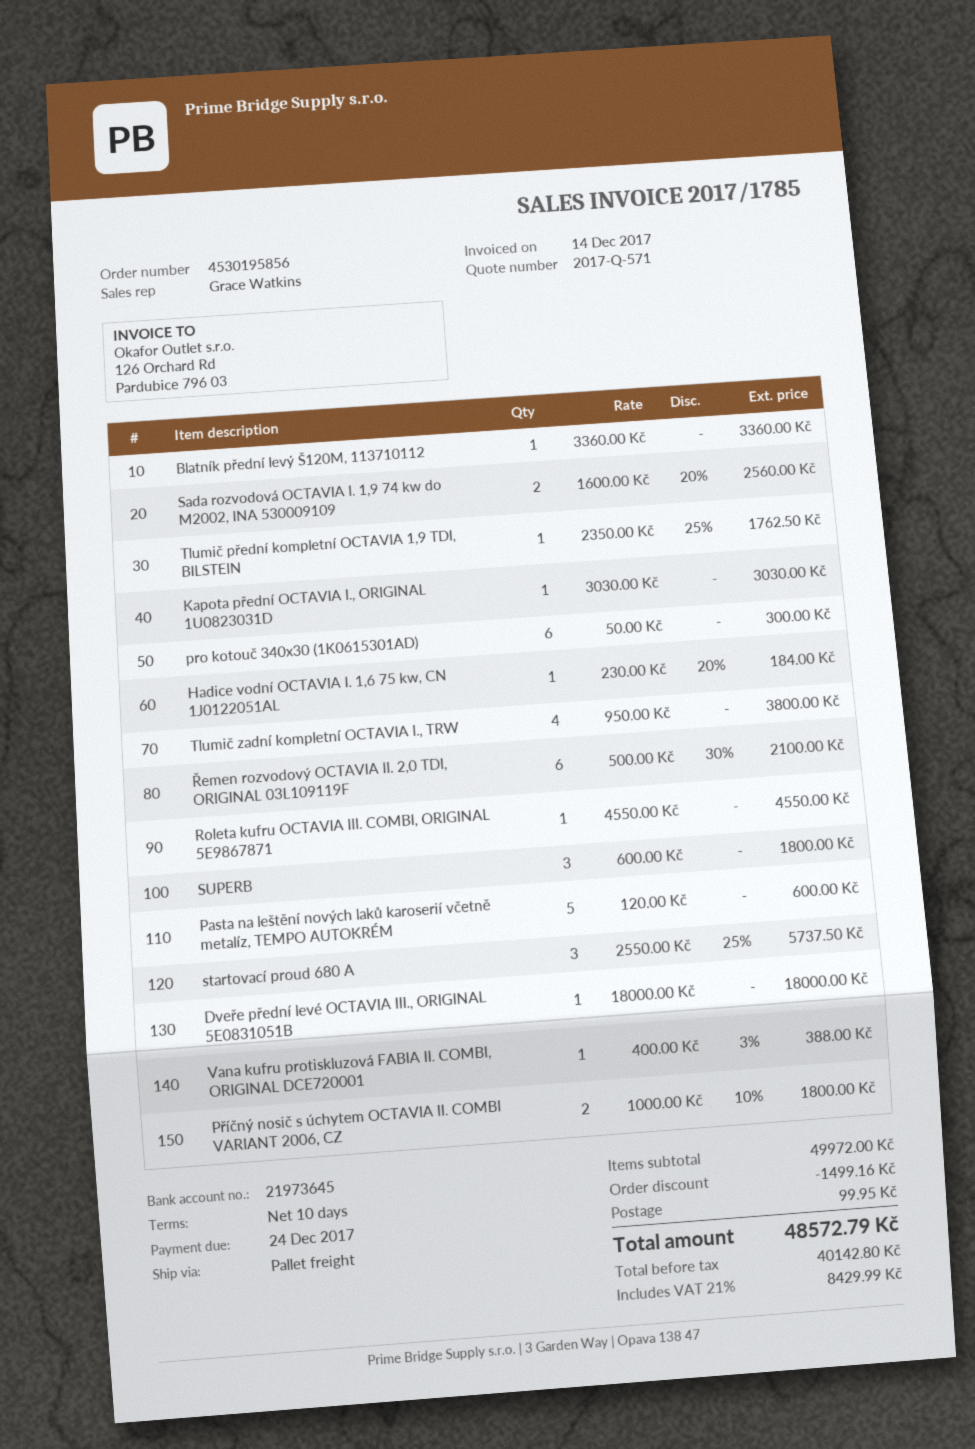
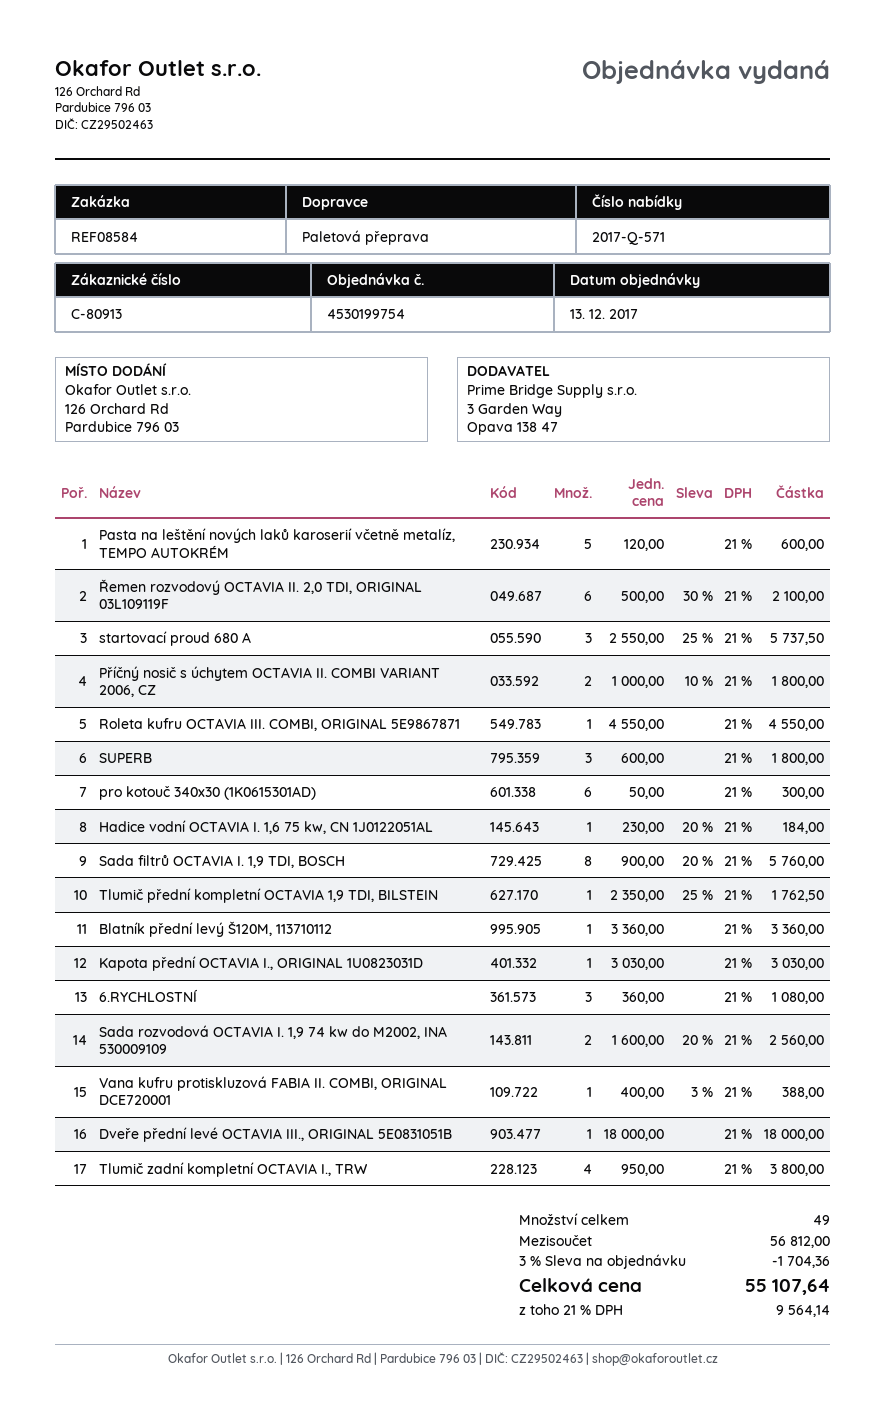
order number: 4530195856 -> 4530199754
Sada filtrů OCTAVIA I. 1,9 TDI, BOSCH: none -> 8 x 900.00 - 20% = 5760.00
6.RYCHLOSTNÍ: none -> 3 x 360.00 = 1080.00
subtotal: 49972.00 -> 56812.00
discount: 1499.16 -> 1704.36
shipping: 99.95 -> none
tax: 21% = 8429.99 -> 21% = 9564.14
total: 48572.79 -> 55107.64

